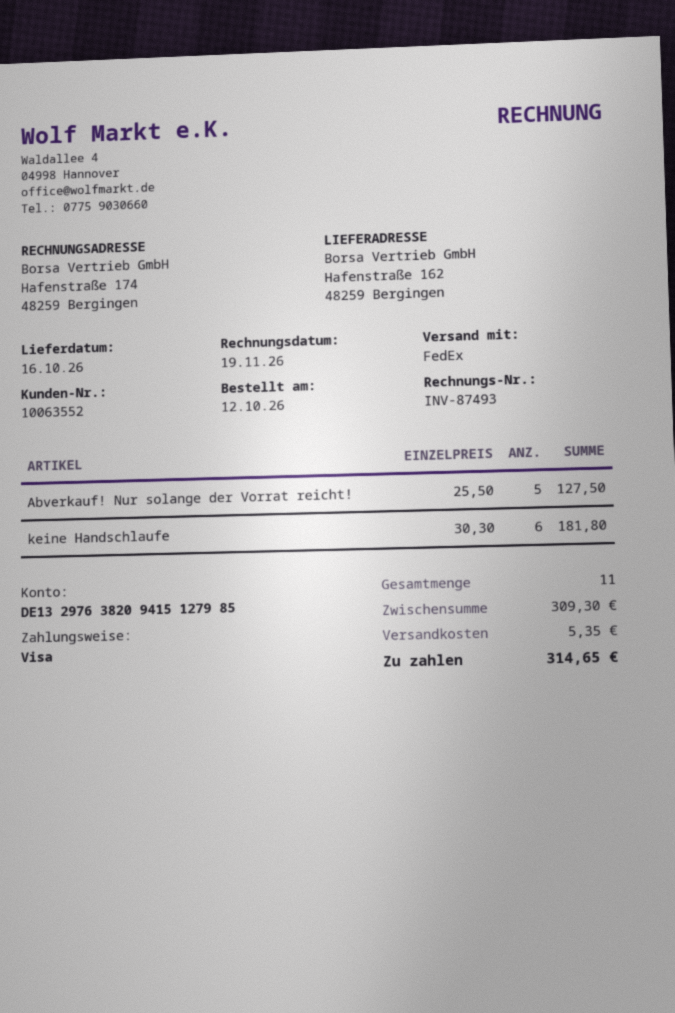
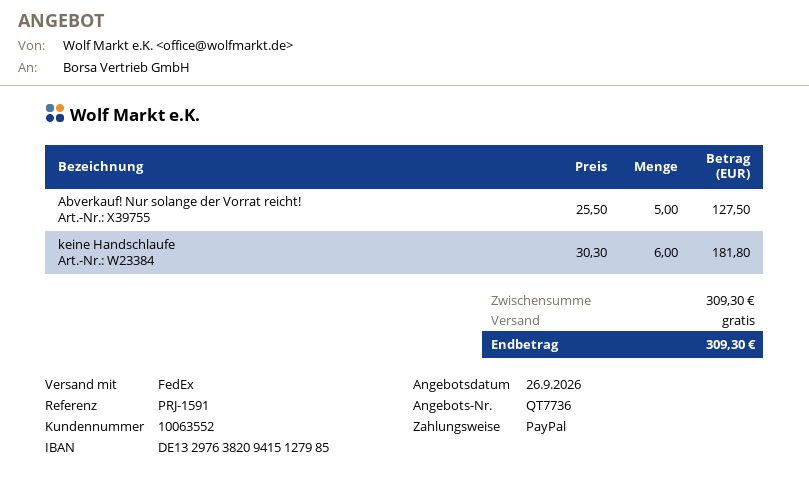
payment method: Visa -> PayPal
shipping: 5.35 -> 0.00
total: 314.65 -> 309.30

